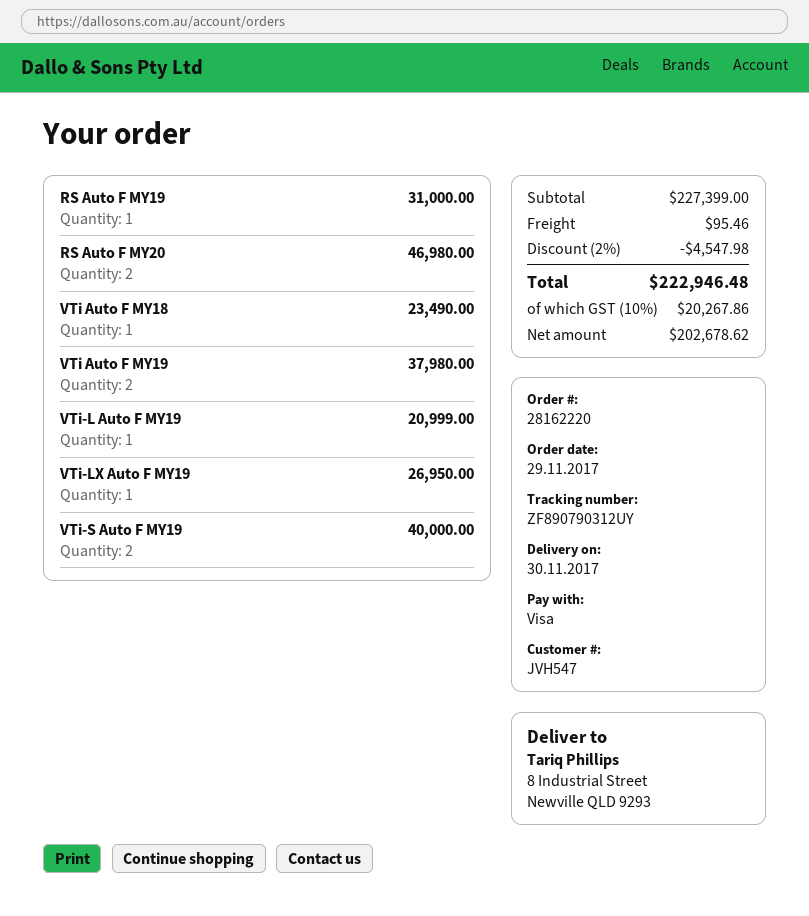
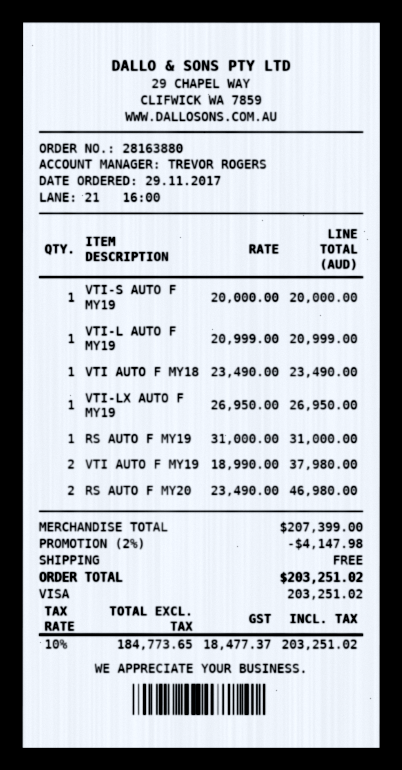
order number: 28162220 -> 28163880
VTi-S Auto F MY19: 2 for 40000.00 -> 1 for 20000.00
subtotal: 227399.00 -> 207399.00
discount: 2% = 4547.98 -> 2% = 4147.98
shipping: 95.46 -> 0.00
net: 202678.62 -> 184773.65
tax: 10% = 20267.86 -> 10% = 18477.37
total: 222946.48 -> 203251.02

